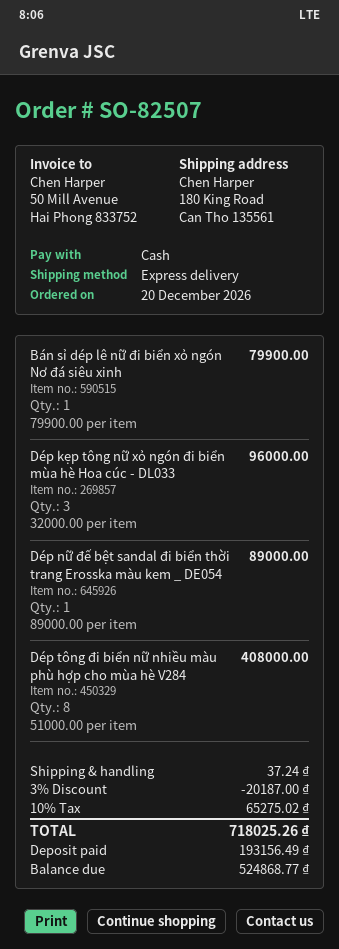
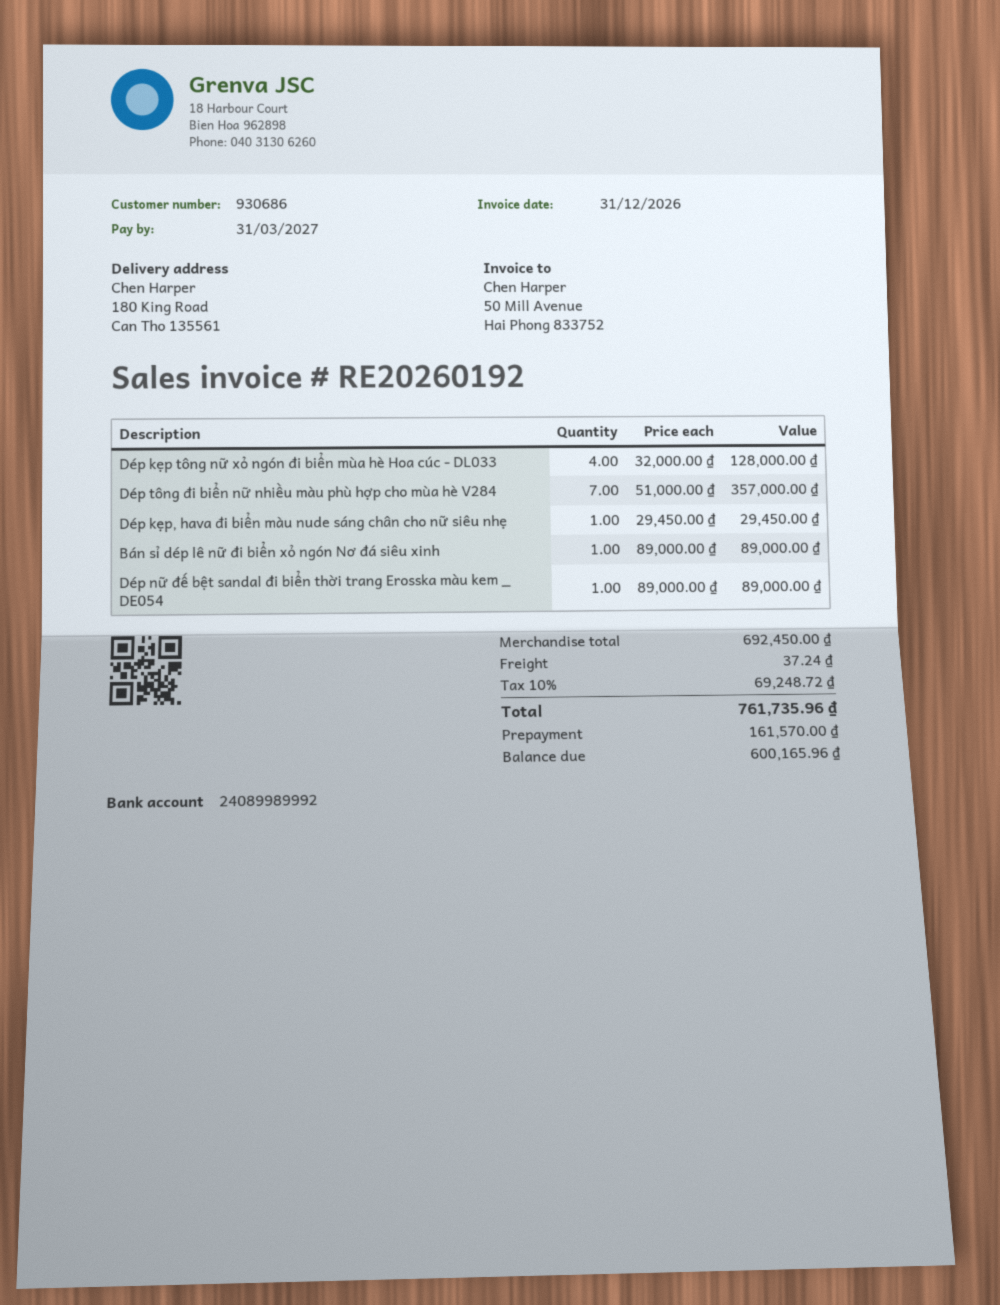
Bán sỉ dép lê nữ đi biển xỏ ngón Nơ đá siêu xinh: 1 x 79900.00 = 79900.00 -> 1 x 89000.00 = 89000.00
Dép kẹp tông nữ xỏ ngón đi biển mùa hè Hoa cúc - DL033: 3 x 32000.00 = 96000.00 -> 4 x 32000.00 = 128000.00
Dép tông đi biển nữ nhiều màu phù hợp cho mùa hè V284: 8 x 51000.00 = 408000.00 -> 7 x 51000.00 = 357000.00
Dép kẹp, hava đi biển màu nude sáng chân cho nữ siêu nhẹ: none -> 1 x 29450.00 = 29450.00
discount: 3% = 20187.00 -> none
tax: 10% = 65275.02 -> 10% = 69248.72
total: 718025.26 -> 761735.96
deposit: 193156.49 -> 161570.00
balance: 524868.77 -> 600165.96

